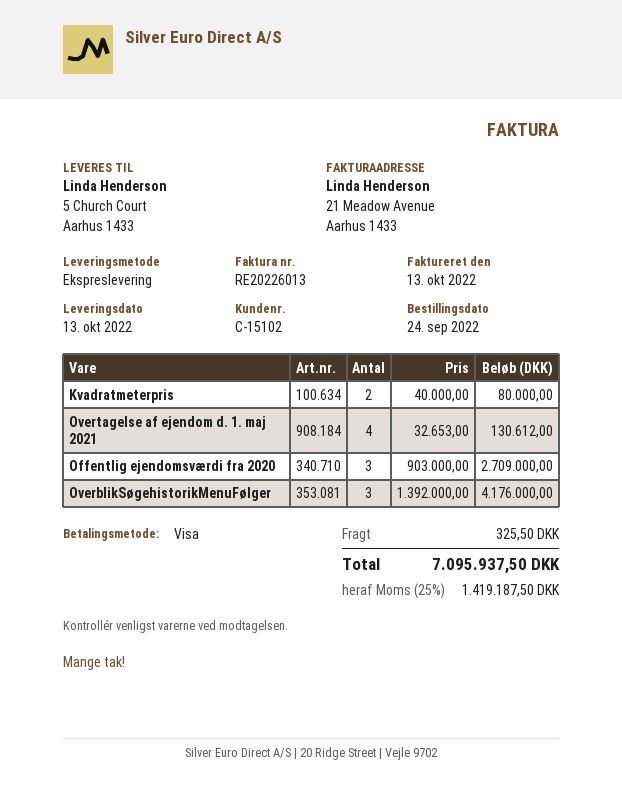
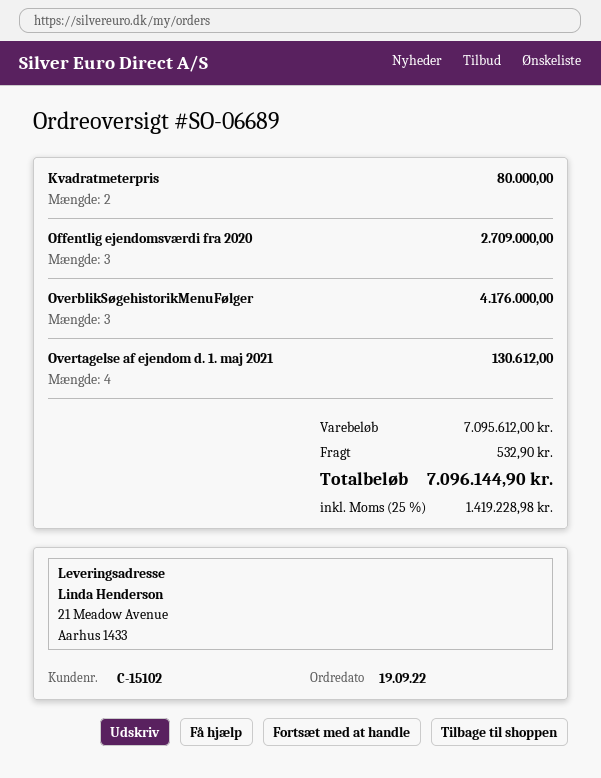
order date: 2022-09-24 -> 2022-09-19
ship to: 5 Church Court, Aarhus 1433 -> 21 Meadow Avenue, Aarhus 1433
shipping: 325.50 -> 532.90
tax: 25% = 1419187.50 -> 25% = 1419228.98
total: 7095937.50 -> 7096144.90

